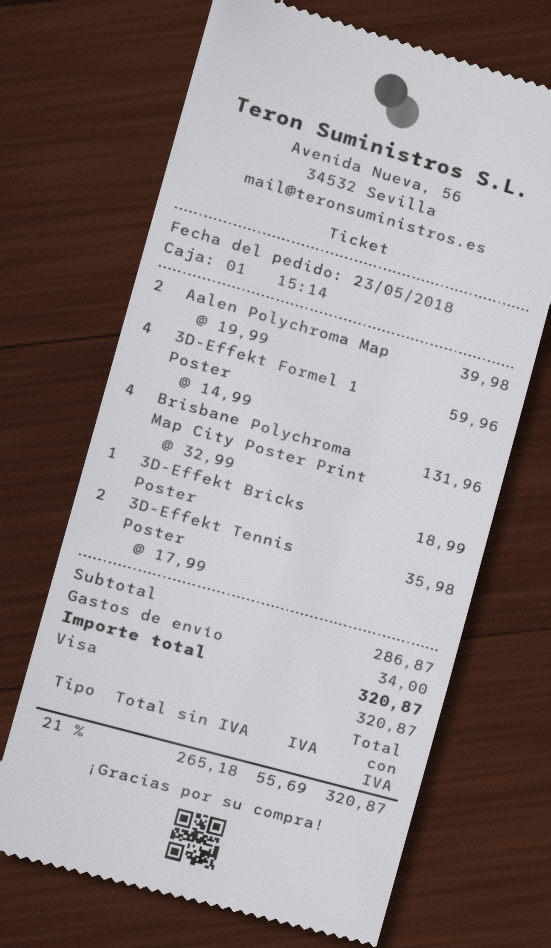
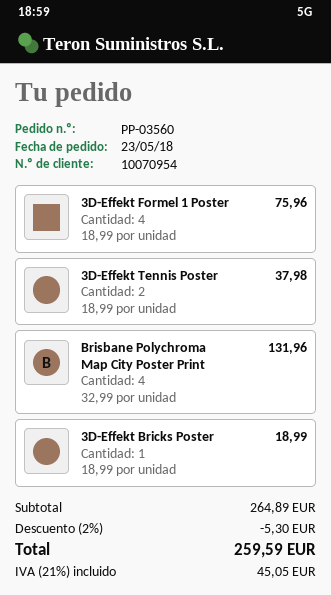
Aalen Polychroma Map: 2 x 19.99 = 39.98 -> none
3D-Effekt Formel 1 Poster: 4 x 14.99 = 59.96 -> 4 x 18.99 = 75.96
3D-Effekt Tennis Poster: 2 x 17.99 = 35.98 -> 2 x 18.99 = 37.98
subtotal: 286.87 -> 264.89
discount: none -> 2% = 5.30
shipping: 34.00 -> none
tax: 21% = 55.69 -> 21% = 45.05
total: 320.87 -> 259.59

